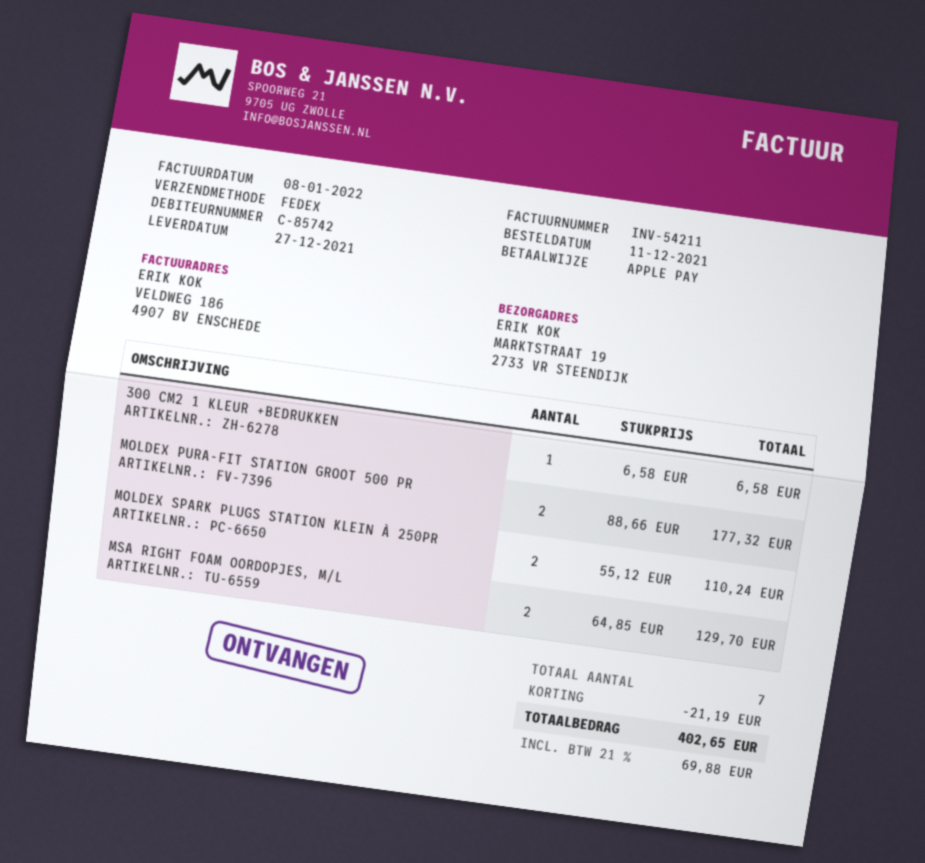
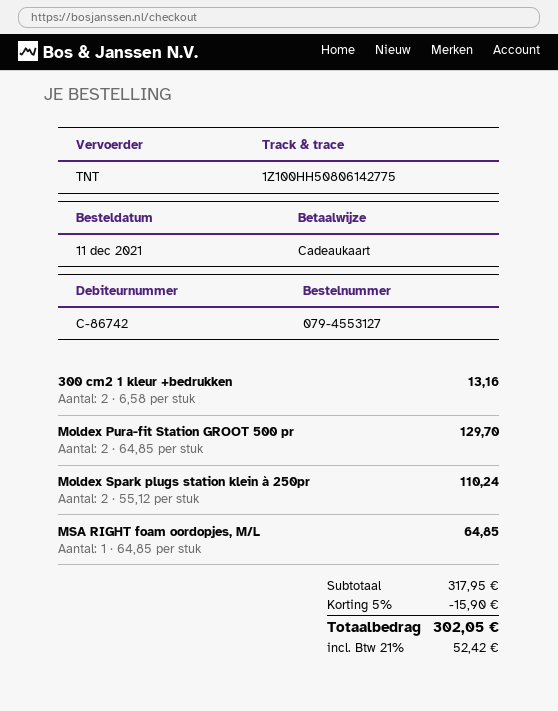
customer number: C-85742 -> C-86742
payment method: Apple Pay -> gift card
shipping method: FedEx -> TNT
300 CM2 1 KLEUR +BEDRUKKEN: 1 x 6.58 = 6.58 -> 2 x 6.58 = 13.16
MOLDEX PURA-FIT STATION GROOT 500 PR: 2 x 88.66 = 177.32 -> 2 x 64.85 = 129.70
MSA RIGHT FOAM OORDOPJES, M/L: 2 x 64.85 = 129.70 -> 1 x 64.85 = 64.85
discount: 21.19 -> 15.90
tax: 21% = 69.88 -> 21% = 52.42
total: 402.65 -> 302.05

